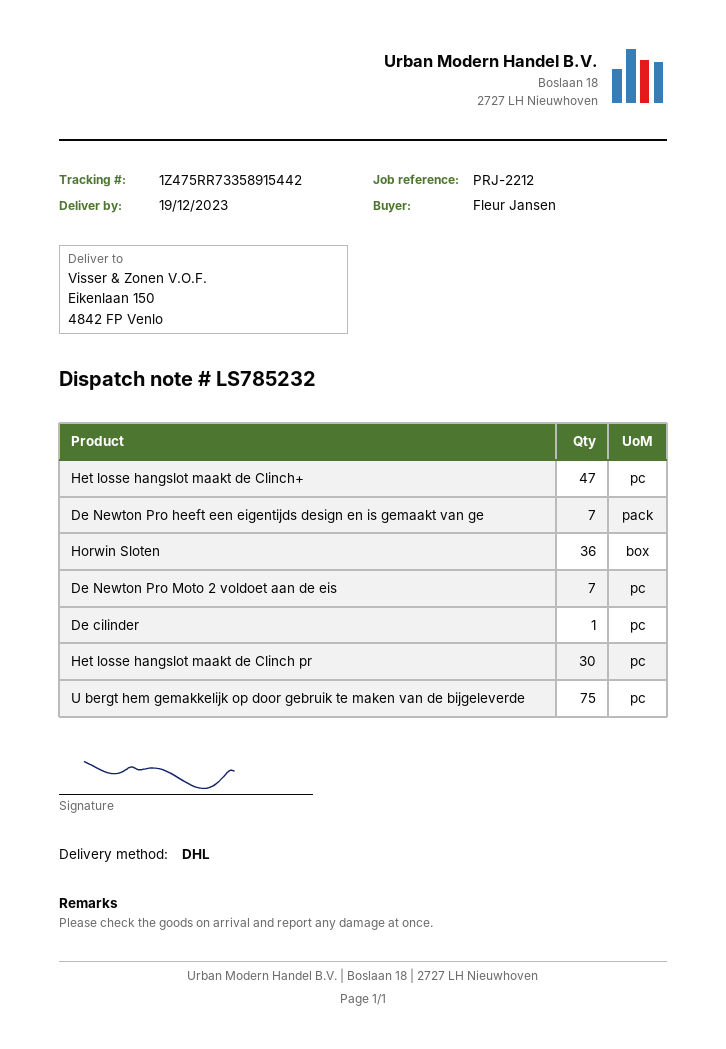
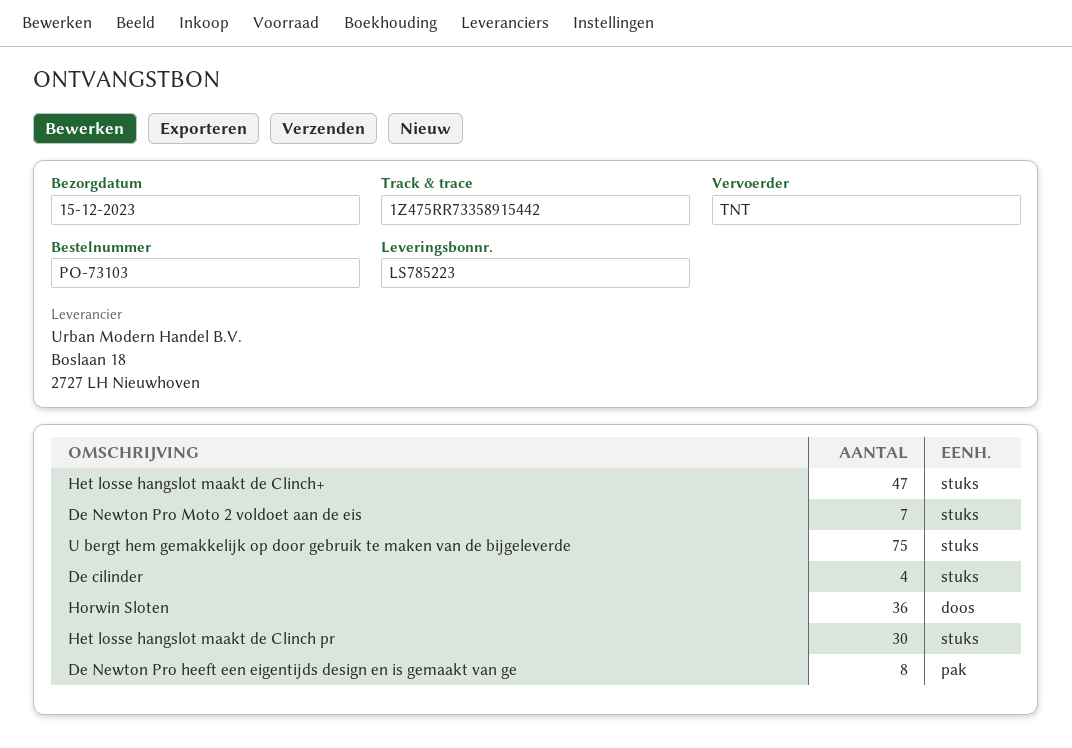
delivery note number: LS785232 -> LS785223
delivery date: 2023-12-19 -> 2023-12-15
shipping method: DHL -> TNT
De Newton Pro heeft een eigentijds design en is gemaakt van ge: 7 -> 8
De cilinder: 1 -> 4

